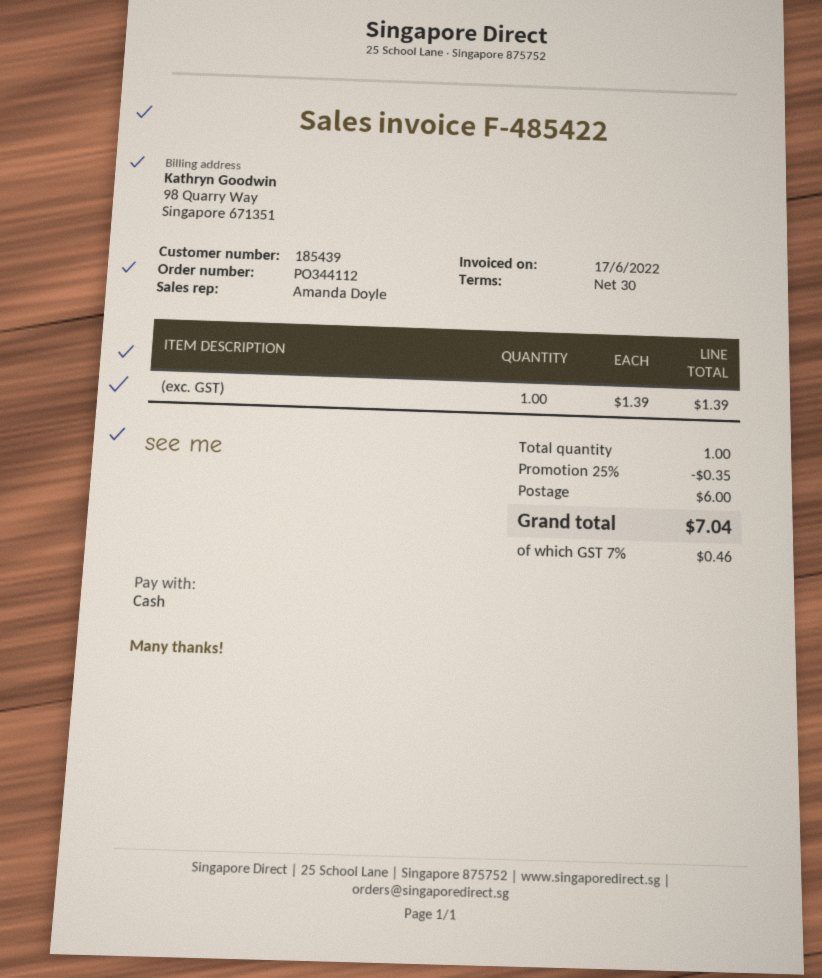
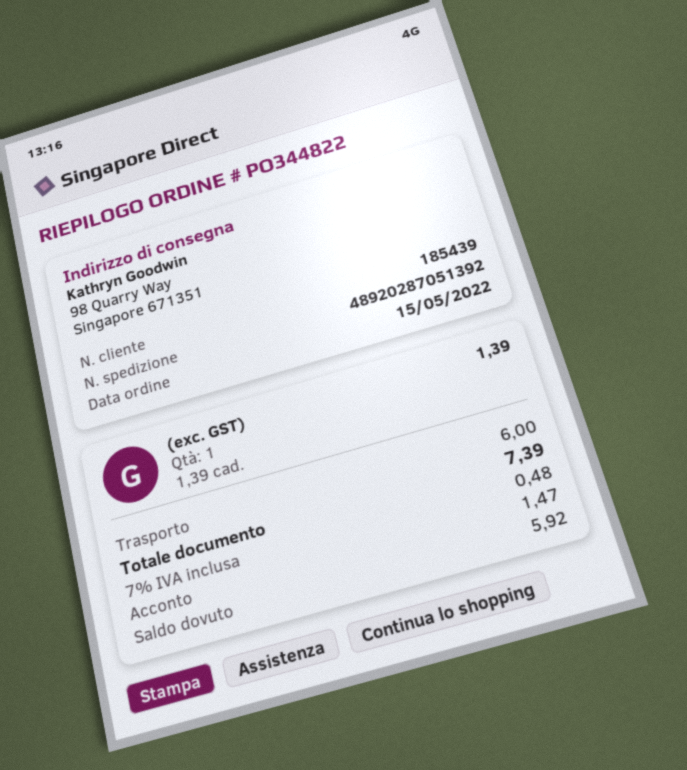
order number: PO344112 -> PO344822
discount: 25% = 0.35 -> none
tax: 7% = 0.46 -> 7% = 0.48
total: 7.04 -> 7.39

